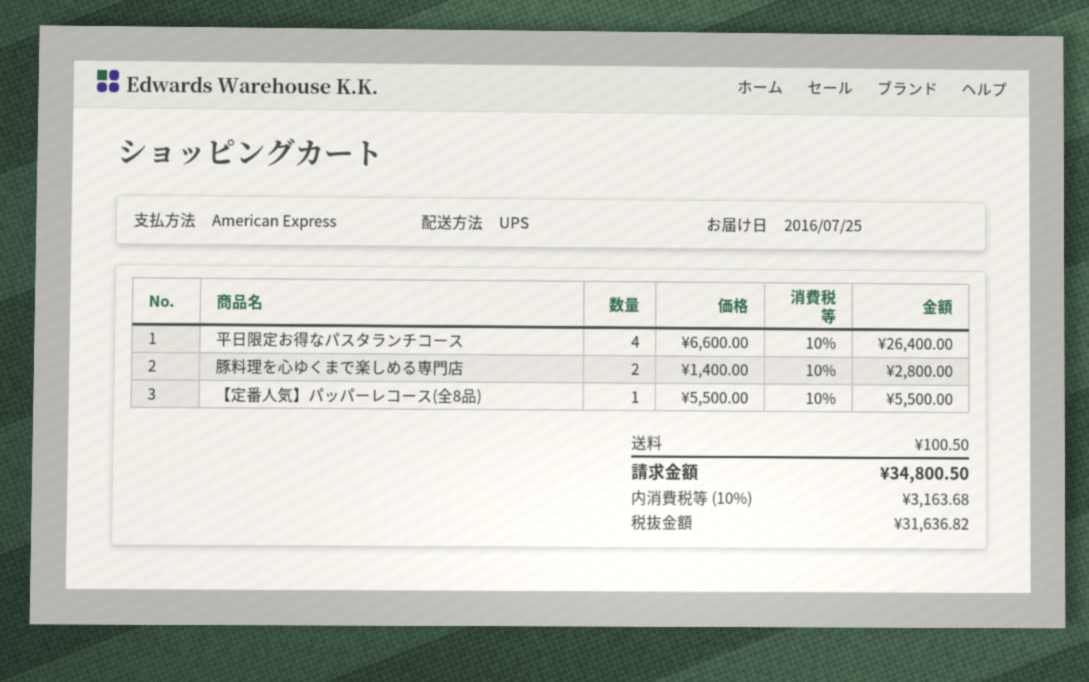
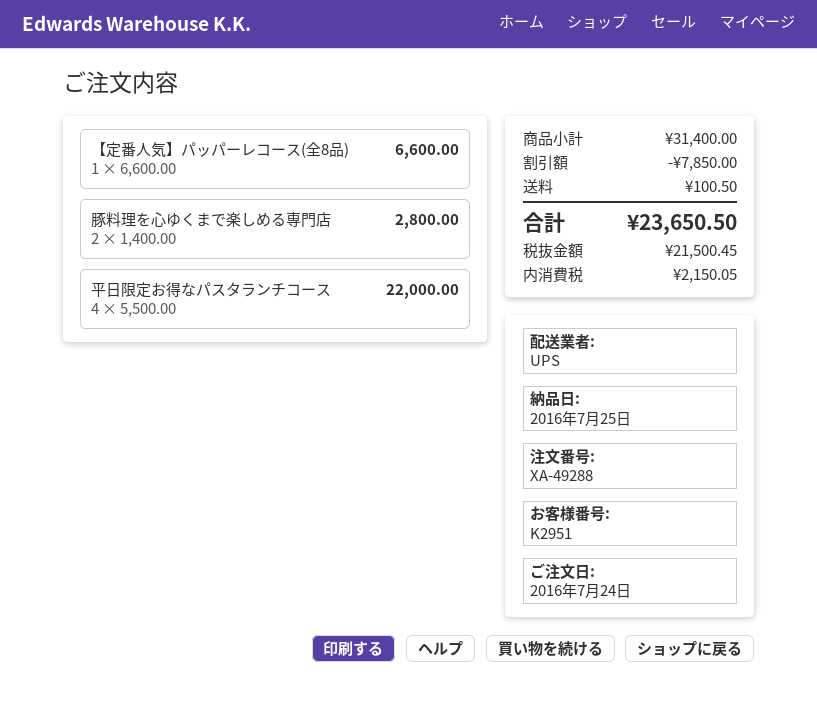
平日限定お得なパスタランチコース: 4 x 6600.00 = 26400.00 -> 4 x 5500.00 = 22000.00
【定番人気】パッパーレコース(全8品): 1 x 5500.00 = 5500.00 -> 1 x 6600.00 = 6600.00
discount: none -> 7850.00
net: 31636.82 -> 21500.45
tax: 3163.68 -> 2150.05
total: 34800.50 -> 23650.50

